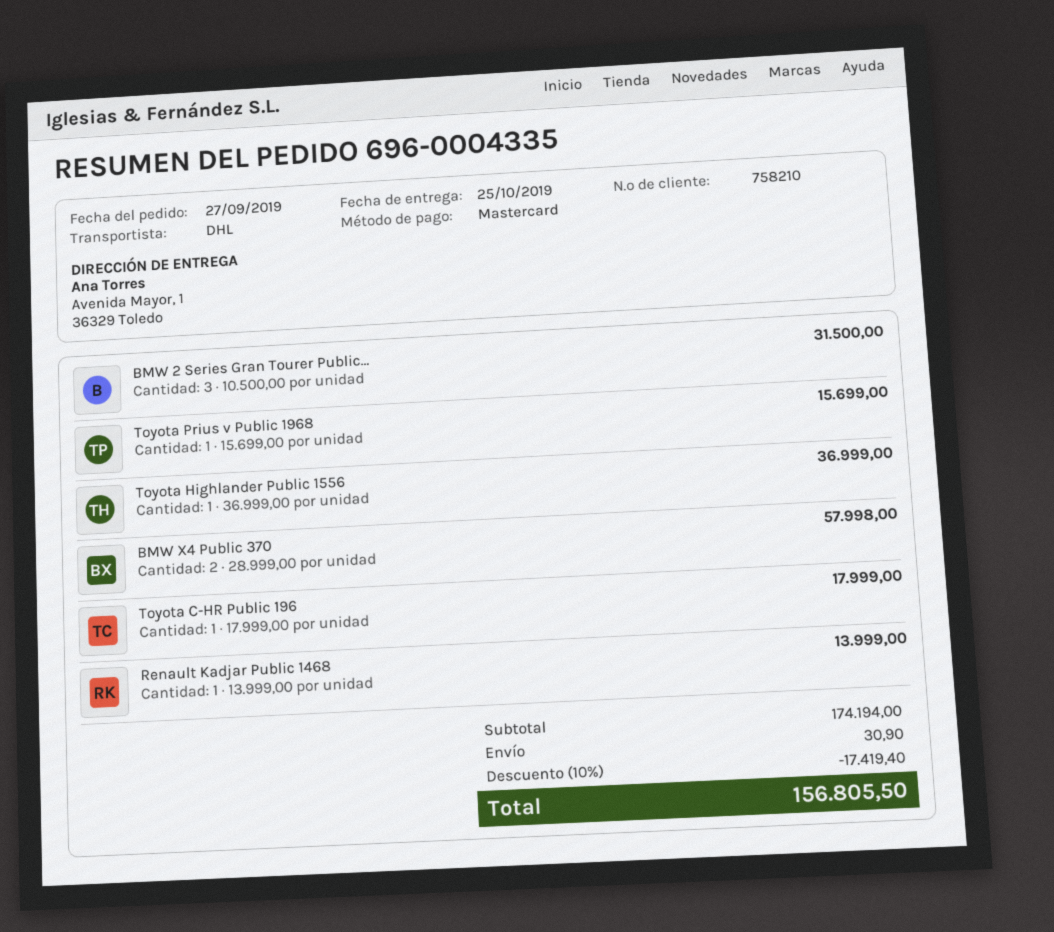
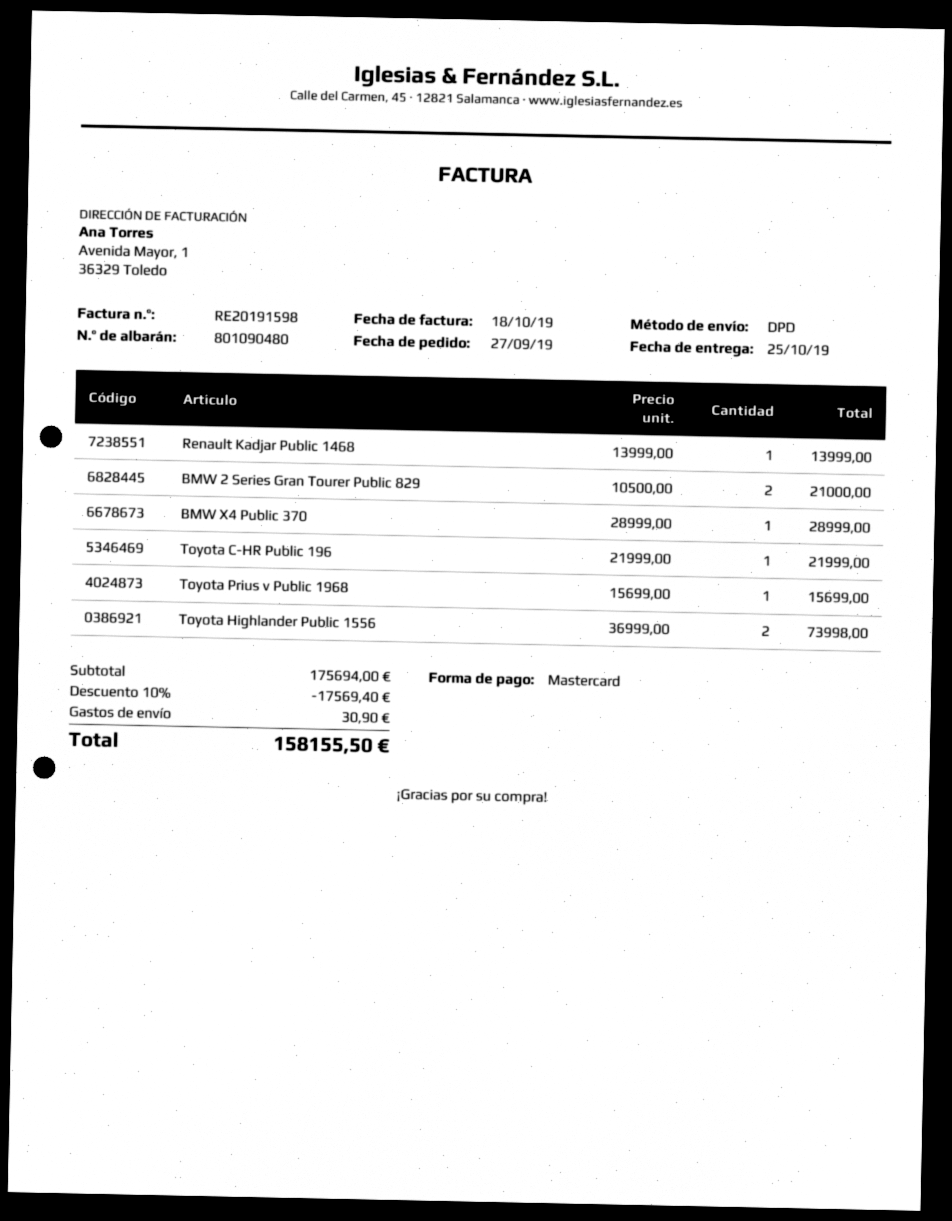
shipping method: DHL -> DPD
BMW 2 Series Gran Tourer Public...: 3 x 10500.00 = 31500.00 -> 2 x 10500.00 = 21000.00
Toyota Highlander Public 1556: 1 x 36999.00 = 36999.00 -> 2 x 36999.00 = 73998.00
BMW X4 Public 370: 2 x 28999.00 = 57998.00 -> 1 x 28999.00 = 28999.00
Toyota C-HR Public 196: 1 x 17999.00 = 17999.00 -> 1 x 21999.00 = 21999.00
subtotal: 174194.00 -> 175694.00
discount: 10% = 17419.40 -> 10% = 17569.40
total: 156805.50 -> 158155.50

